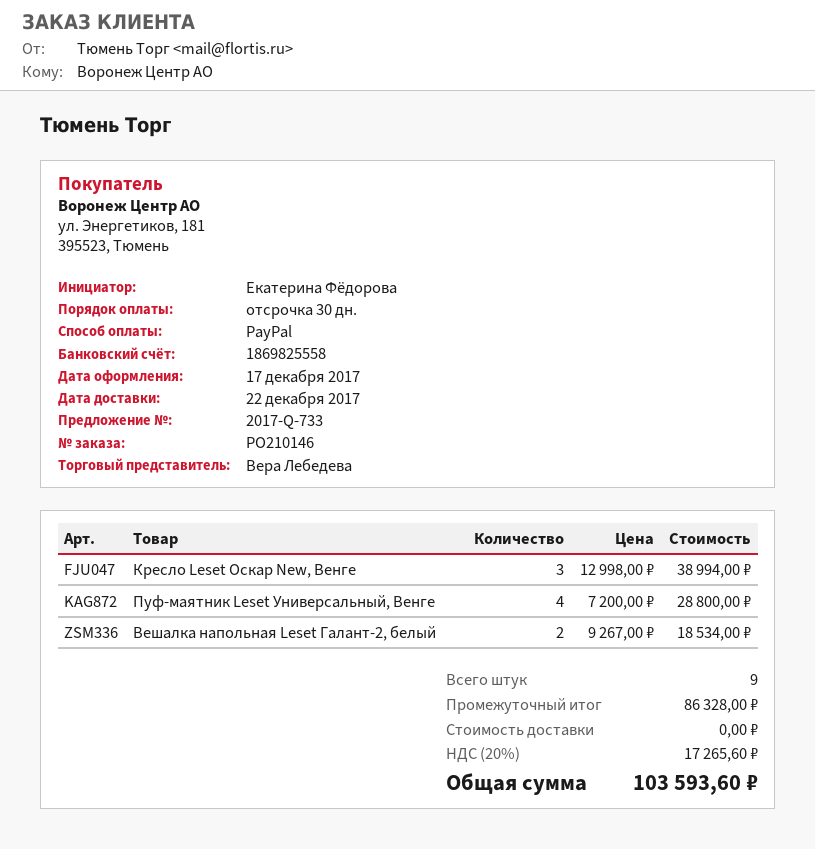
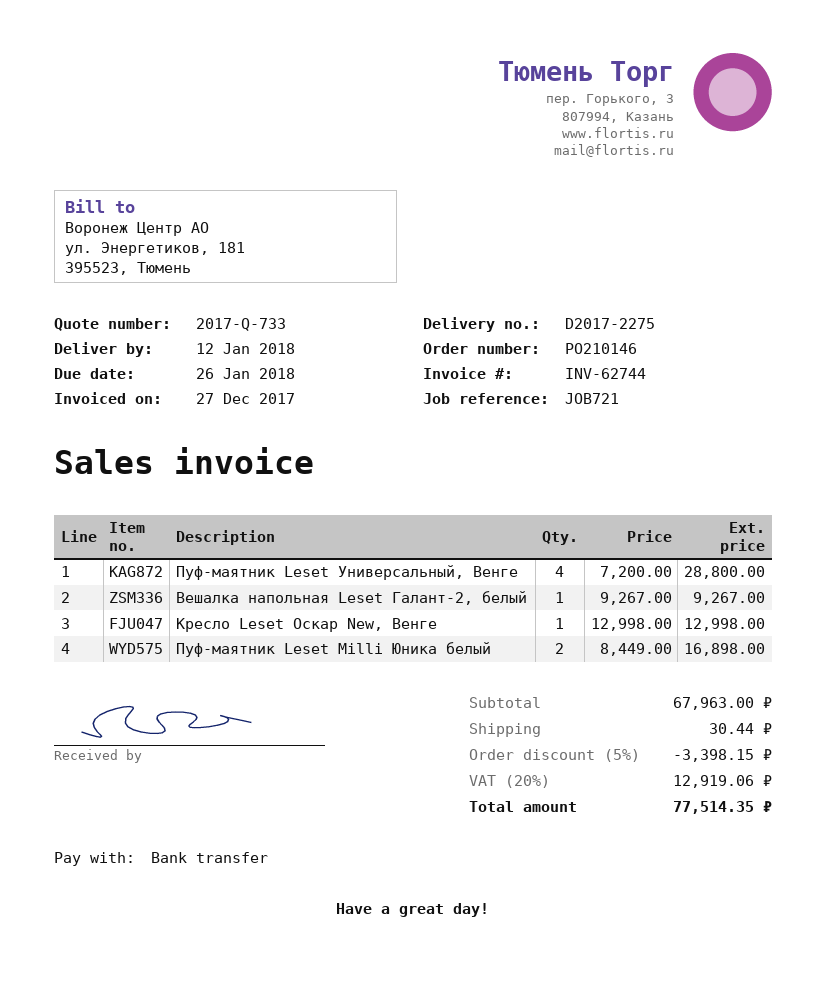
delivery date: 2017-12-22 -> 2018-01-12
payment method: PayPal -> bank transfer
Кресло Leset Оскар New, Венге: 3 x 12998.00 = 38994.00 -> 1 x 12998.00 = 12998.00
Вешалка напольная Leset Галант-2, белый: 2 x 9267.00 = 18534.00 -> 1 x 9267.00 = 9267.00
Пуф-маятник Leset Milli Юника белый: none -> 2 x 8449.00 = 16898.00
subtotal: 86328.00 -> 67963.00
discount: none -> 5% = 3398.15
shipping: 0.00 -> 30.44
tax: 20% = 17265.60 -> 20% = 12919.06
total: 103593.60 -> 77514.35

